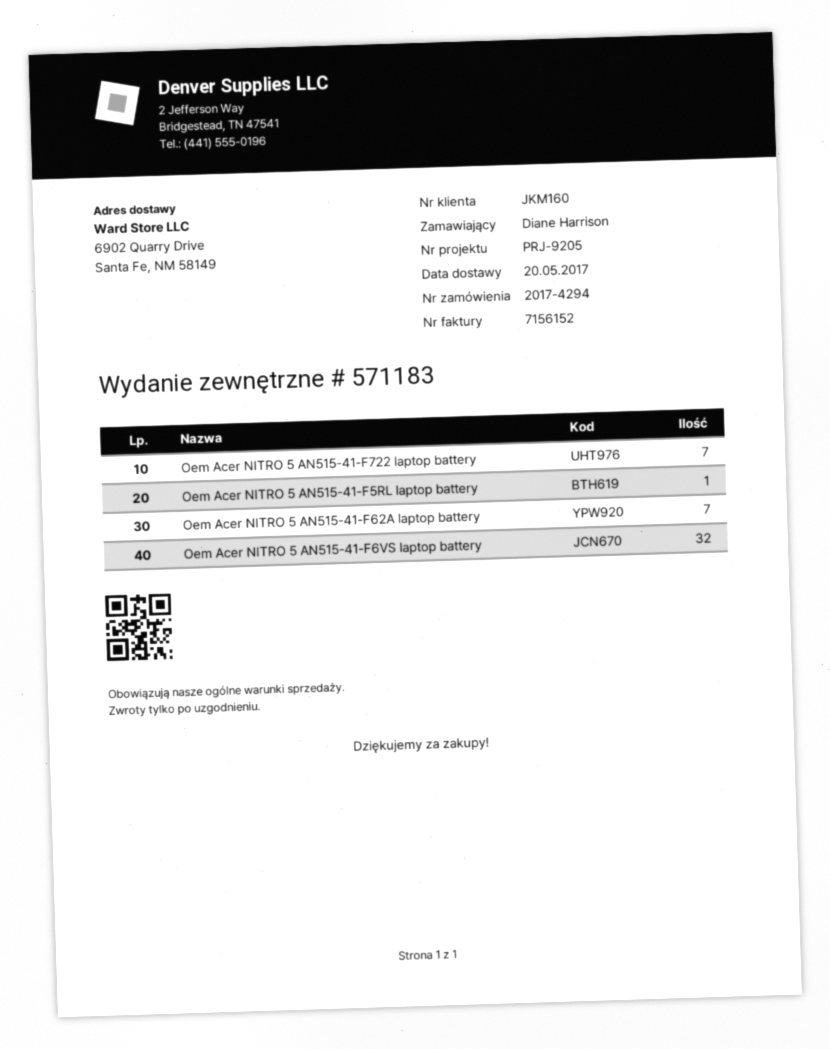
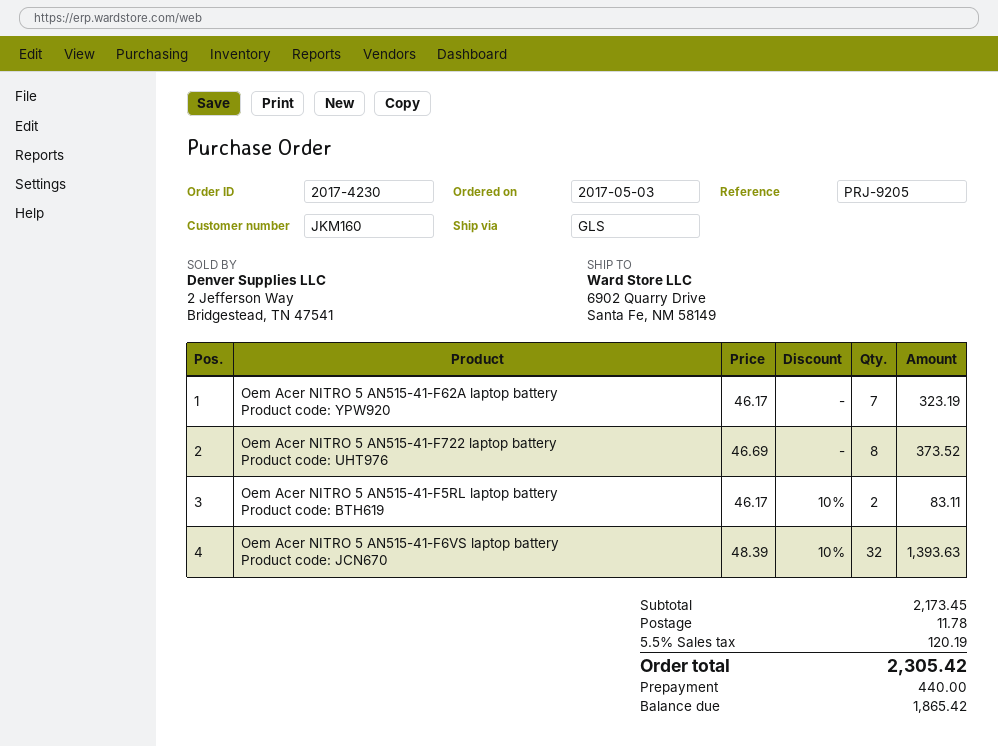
order number: 2017-4294 -> 2017-4230
Oem Acer NITRO 5 AN515-41-F722 laptop battery: 7 -> 8
Oem Acer NITRO 5 AN515-41-F5RL laptop battery: 1 -> 2

